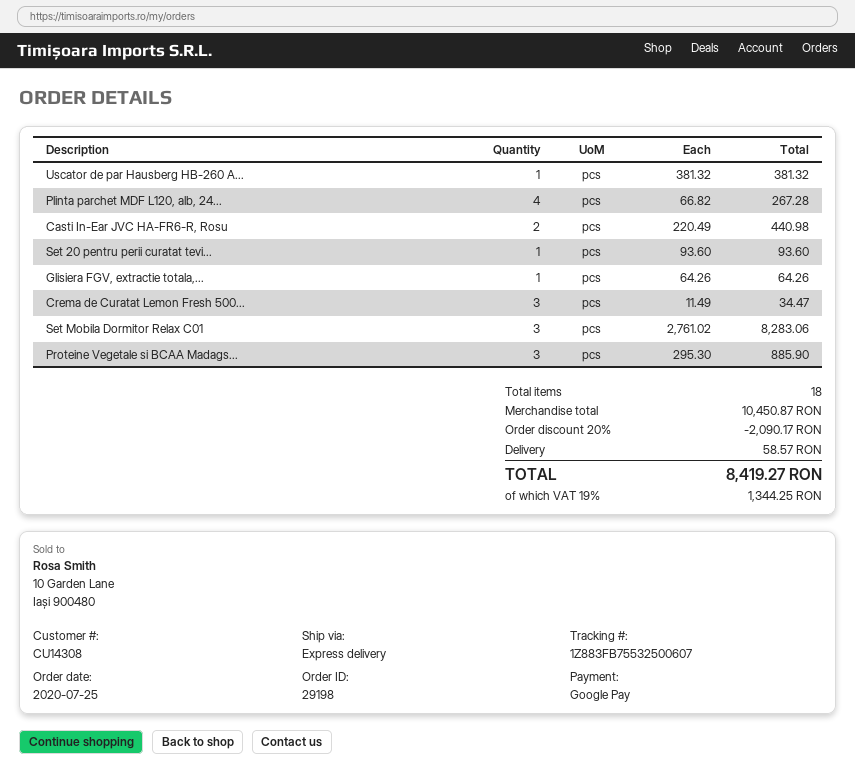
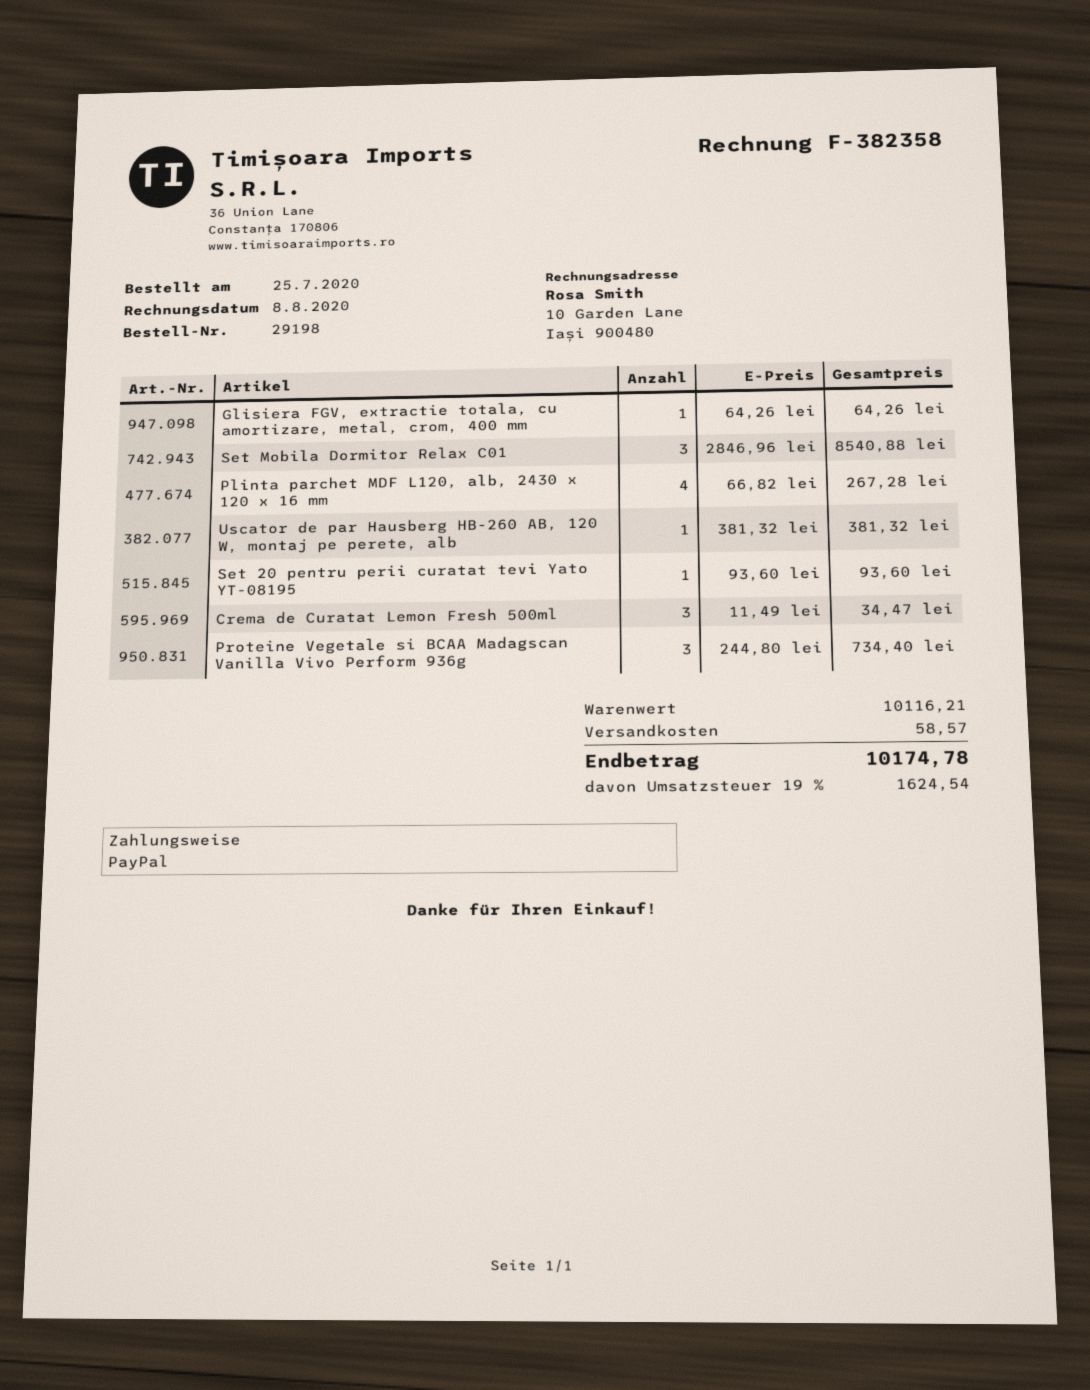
payment method: Google Pay -> PayPal
Casti In-Ear JVC HA-FR6-R, Rosu: 2 x 220.49 = 440.98 -> none
Set Mobila Dormitor Relax C01: 3 x 2761.02 = 8283.06 -> 3 x 2846.96 = 8540.88
Proteine Vegetale si BCAA Madags...: 3 x 295.30 = 885.90 -> 3 x 244.80 = 734.40
subtotal: 10450.87 -> 10116.21
discount: 20% = 2090.17 -> none
tax: 19% = 1344.25 -> 19% = 1624.54
total: 8419.27 -> 10174.78

